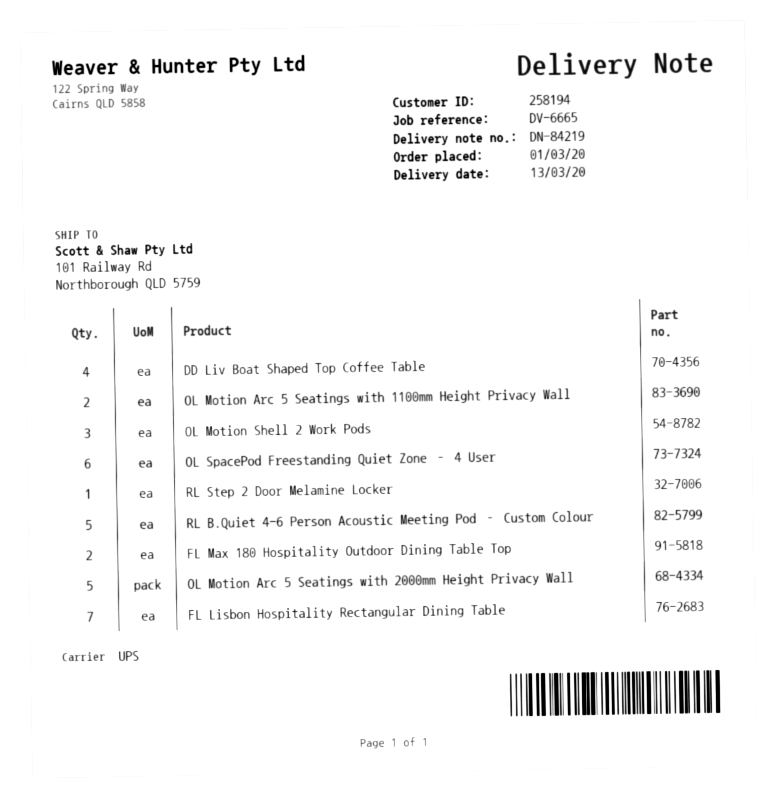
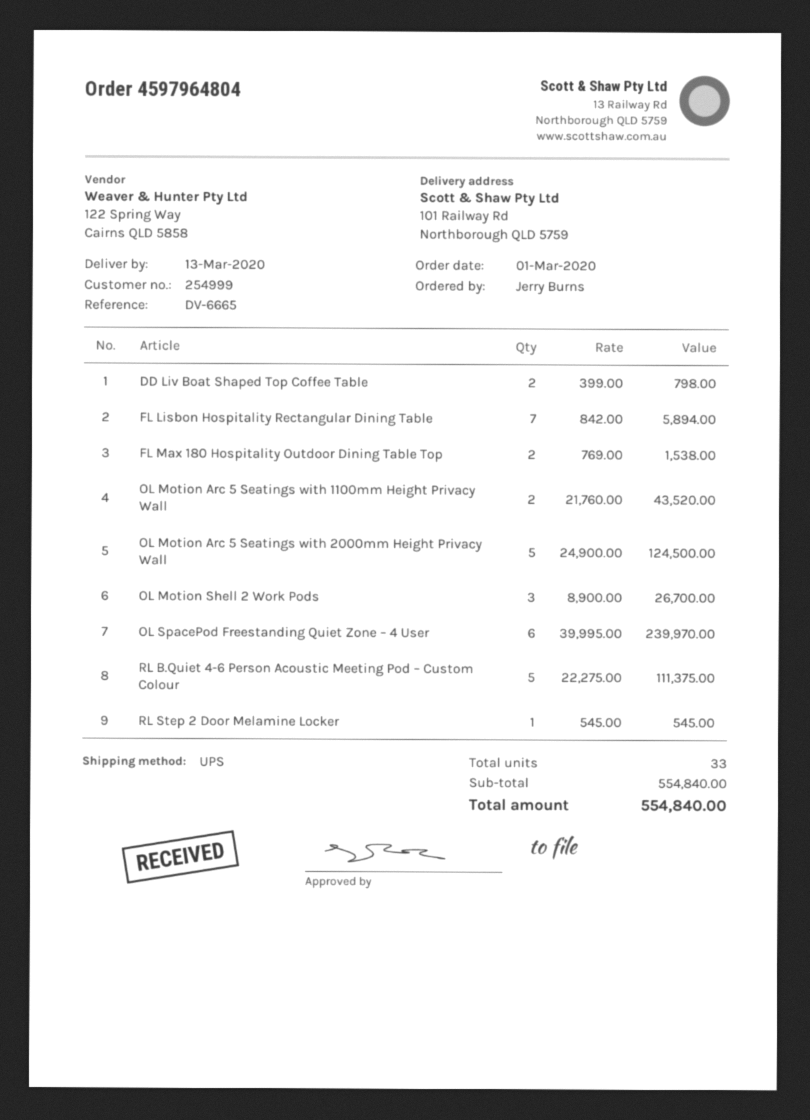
customer number: 258194 -> 254999
DD Liv Boat Shaped Top Coffee Table: 4 -> 2

